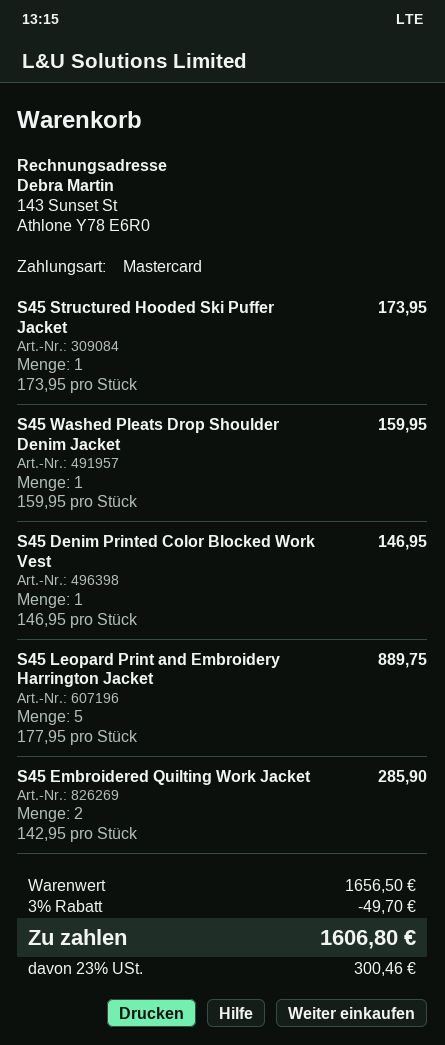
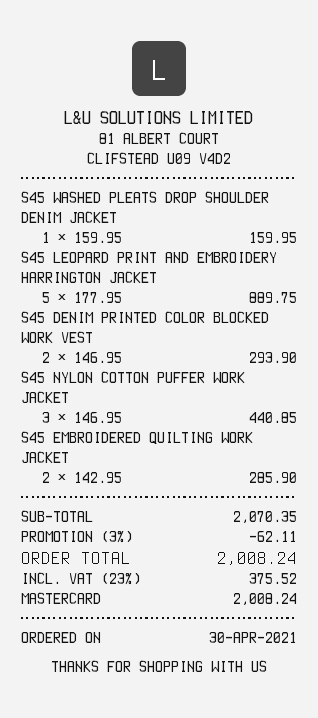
S45 Structured Hooded Ski Puffer Jacket: 1 x 173.95 = 173.95 -> none
S45 Denim Printed Color Blocked Work Vest: 1 x 146.95 = 146.95 -> 2 x 146.95 = 293.90
S45 NYLON COTTON PUFFER WORK JACKET: none -> 3 x 146.95 = 440.85
subtotal: 1656.50 -> 2070.35
discount: 3% = 49.70 -> 3% = 62.11
tax: 23% = 300.46 -> 23% = 375.52
total: 1606.80 -> 2008.24

